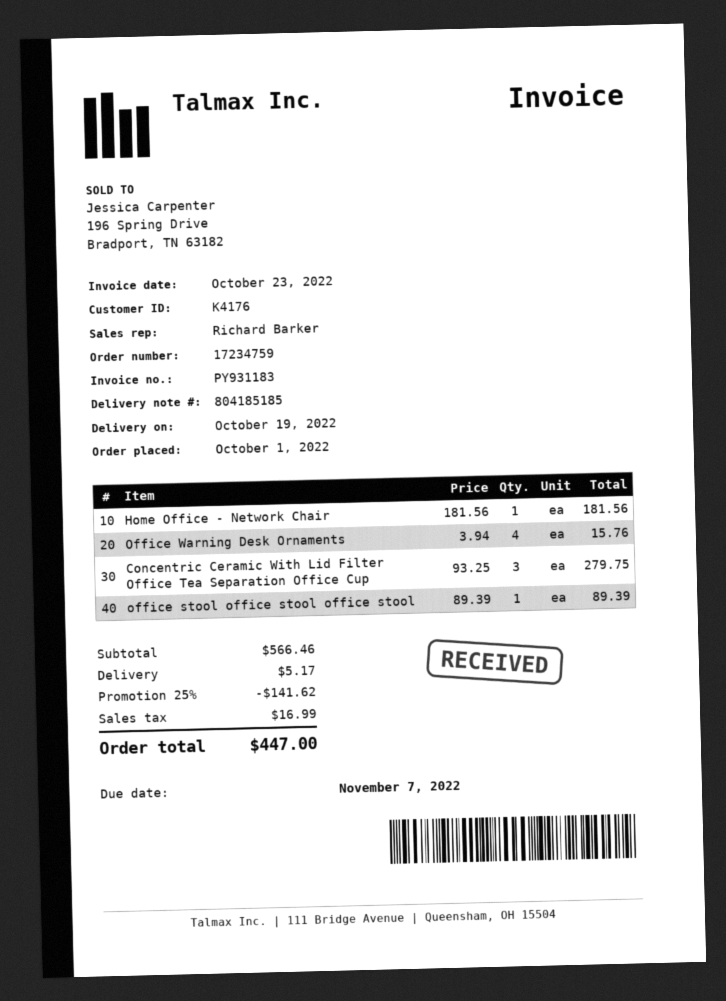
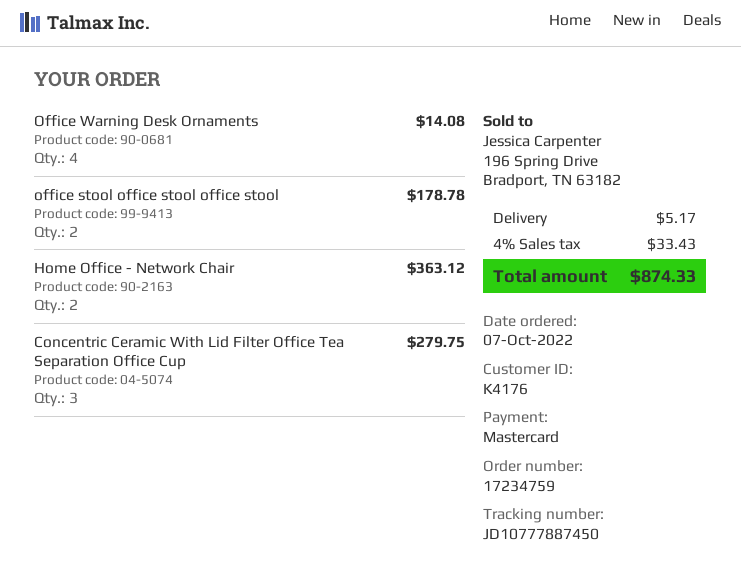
order date: 2022-10-01 -> 2022-10-07
Home Office - Network Chair: 1 for 181.56 -> 2 for 363.12
Office Warning Desk Ornaments: 4 for 15.76 -> 4 for 14.08
office stool office stool office stool: 1 for 89.39 -> 2 for 178.78
discount: 25% = 141.62 -> none
tax: 16.99 -> 33.43
total: 447.00 -> 874.33

